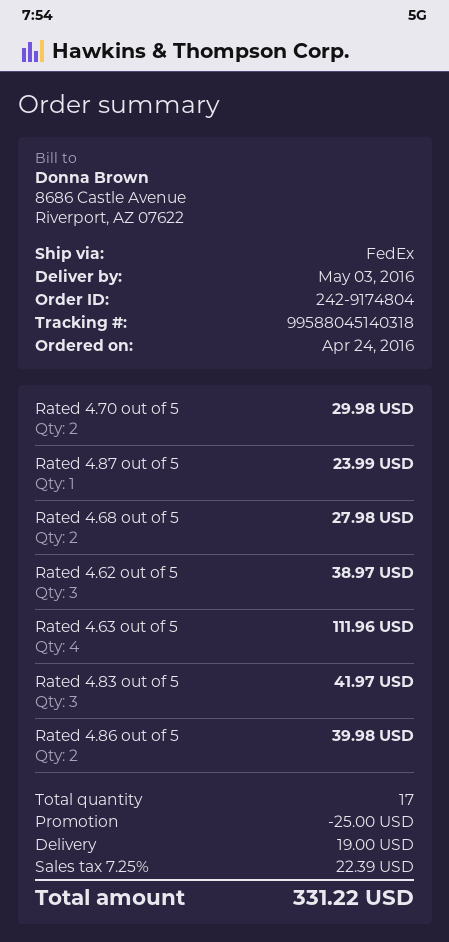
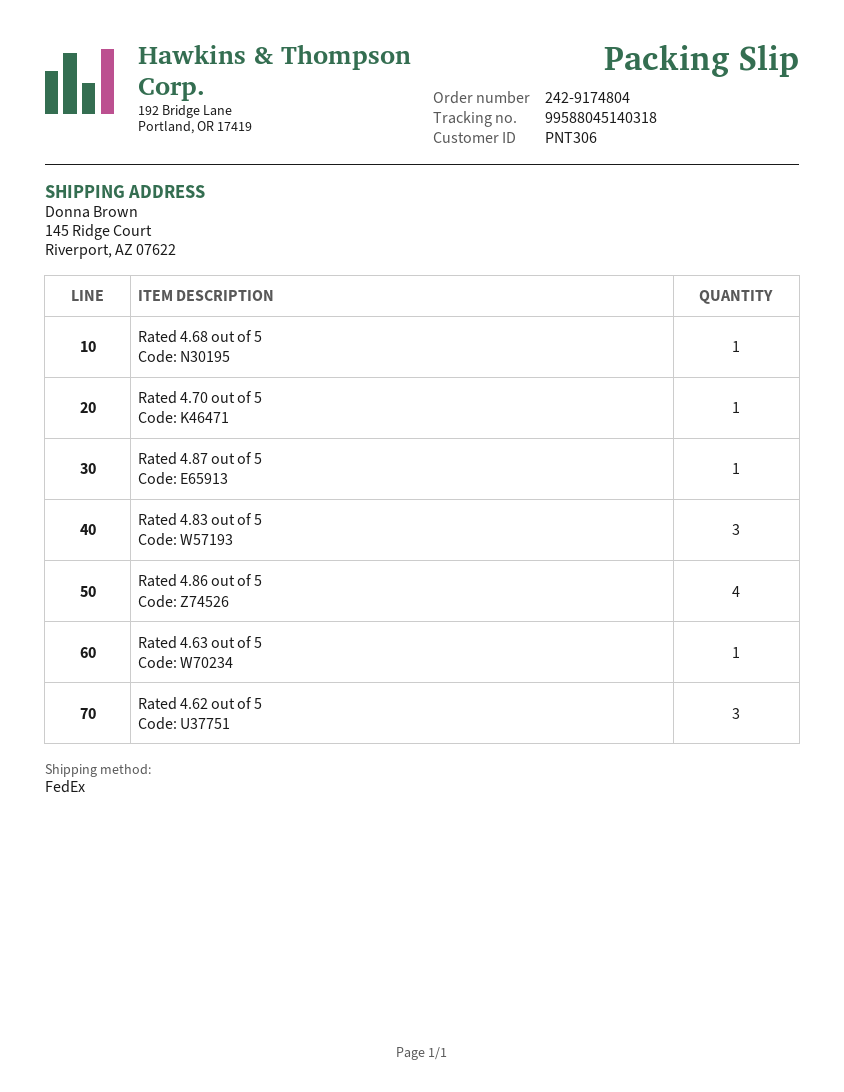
Rated 4.70 out of 5: 2 -> 1
Rated 4.68 out of 5: 2 -> 1
Rated 4.63 out of 5: 4 -> 1
Rated 4.86 out of 5: 2 -> 4

